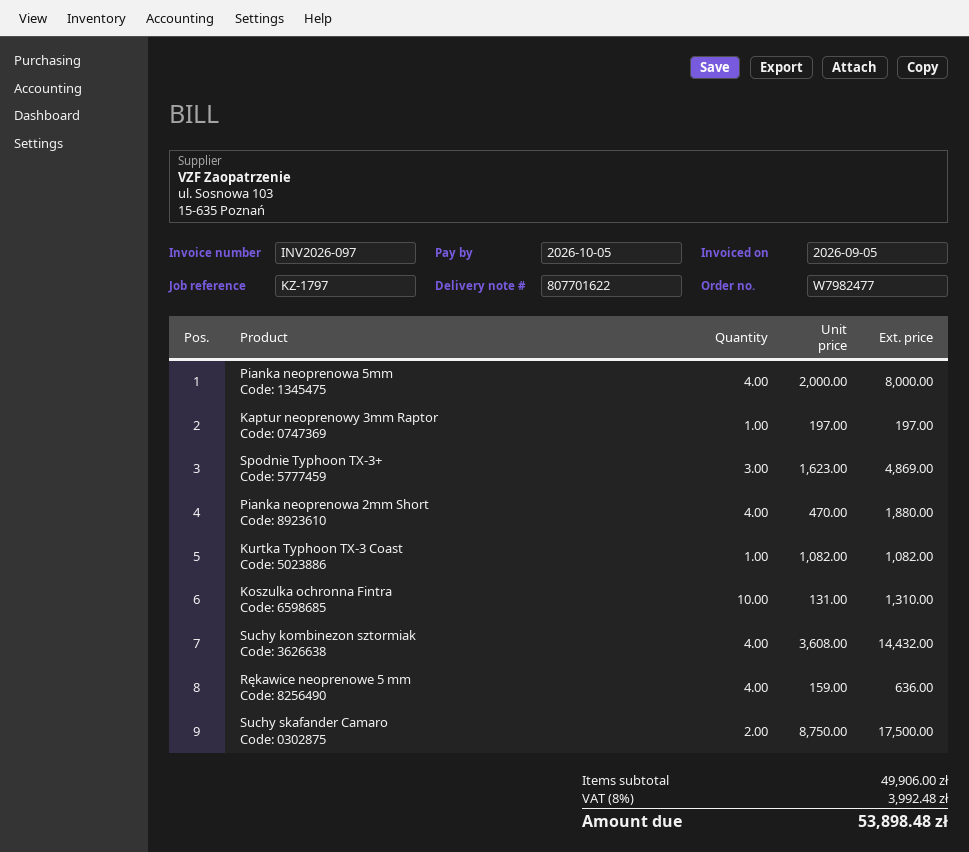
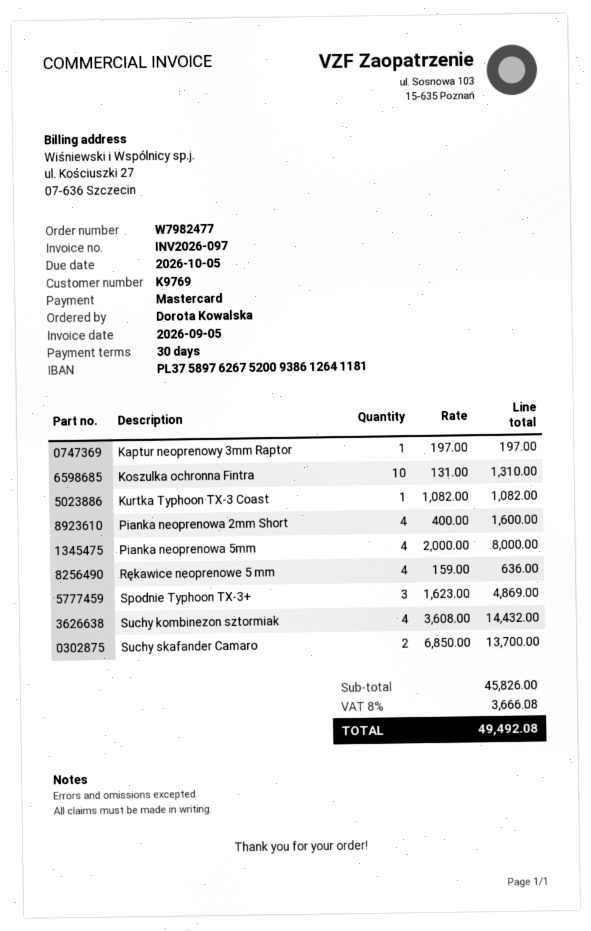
Pianka neoprenowa 2mm Short: 4 x 470.00 = 1880.00 -> 4 x 400.00 = 1600.00
Suchy skafander Camaro: 2 x 8750.00 = 17500.00 -> 2 x 6850.00 = 13700.00
subtotal: 49906.00 -> 45826.00
tax: 8% = 3992.48 -> 8% = 3666.08
total: 53898.48 -> 49492.08

